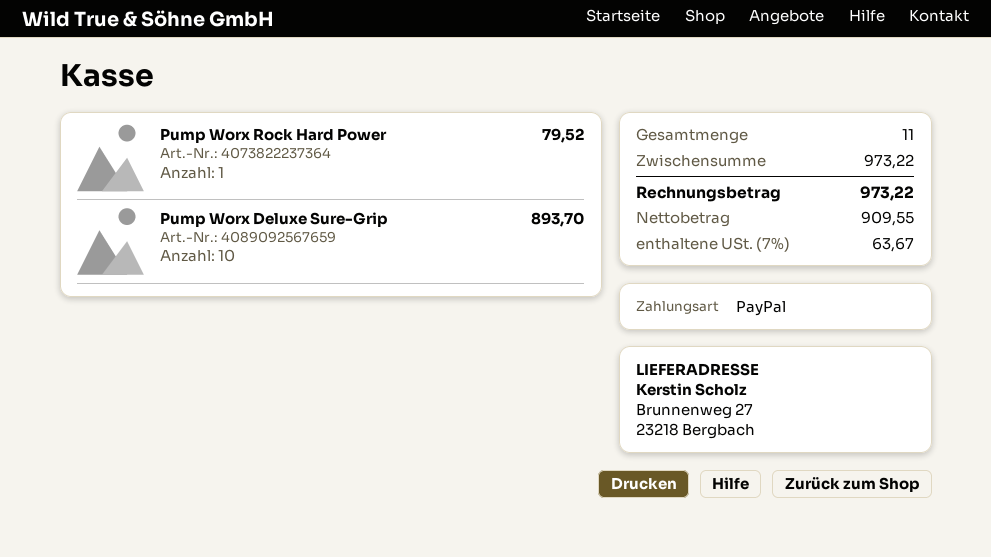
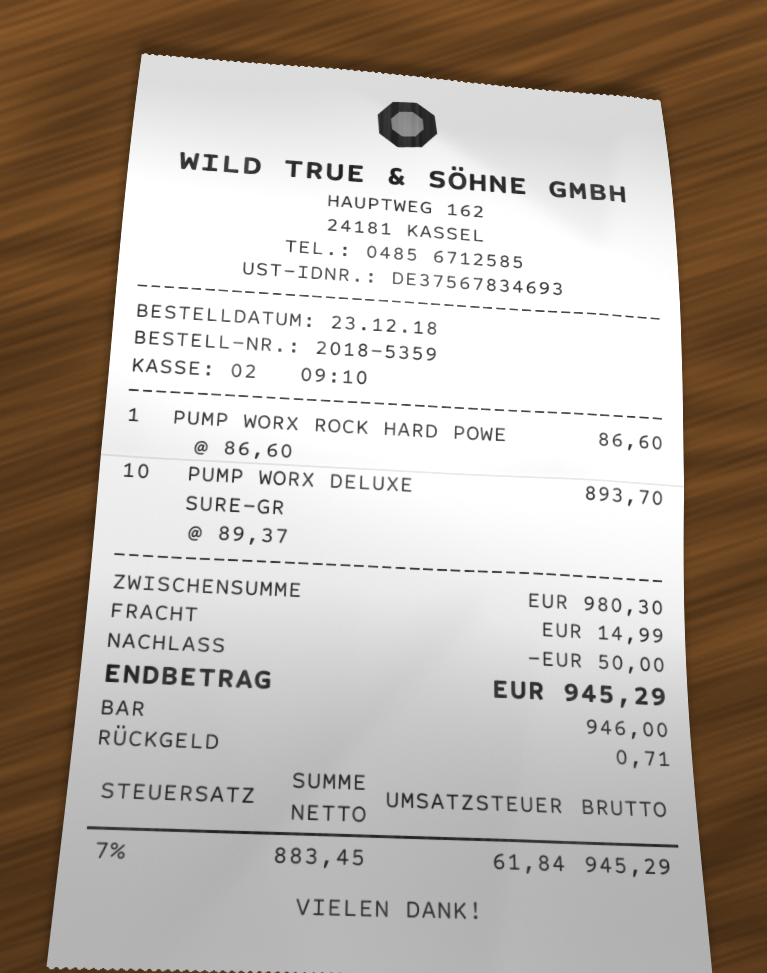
payment method: PayPal -> cash
Pump Worx Rock Hard Power: 1 for 79.52 -> 1 for 86.60
subtotal: 973.22 -> 980.30
discount: none -> 50.00
shipping: none -> 14.99
net: 909.55 -> 883.45
tax: 7% = 63.67 -> 7% = 61.84
total: 973.22 -> 945.29

